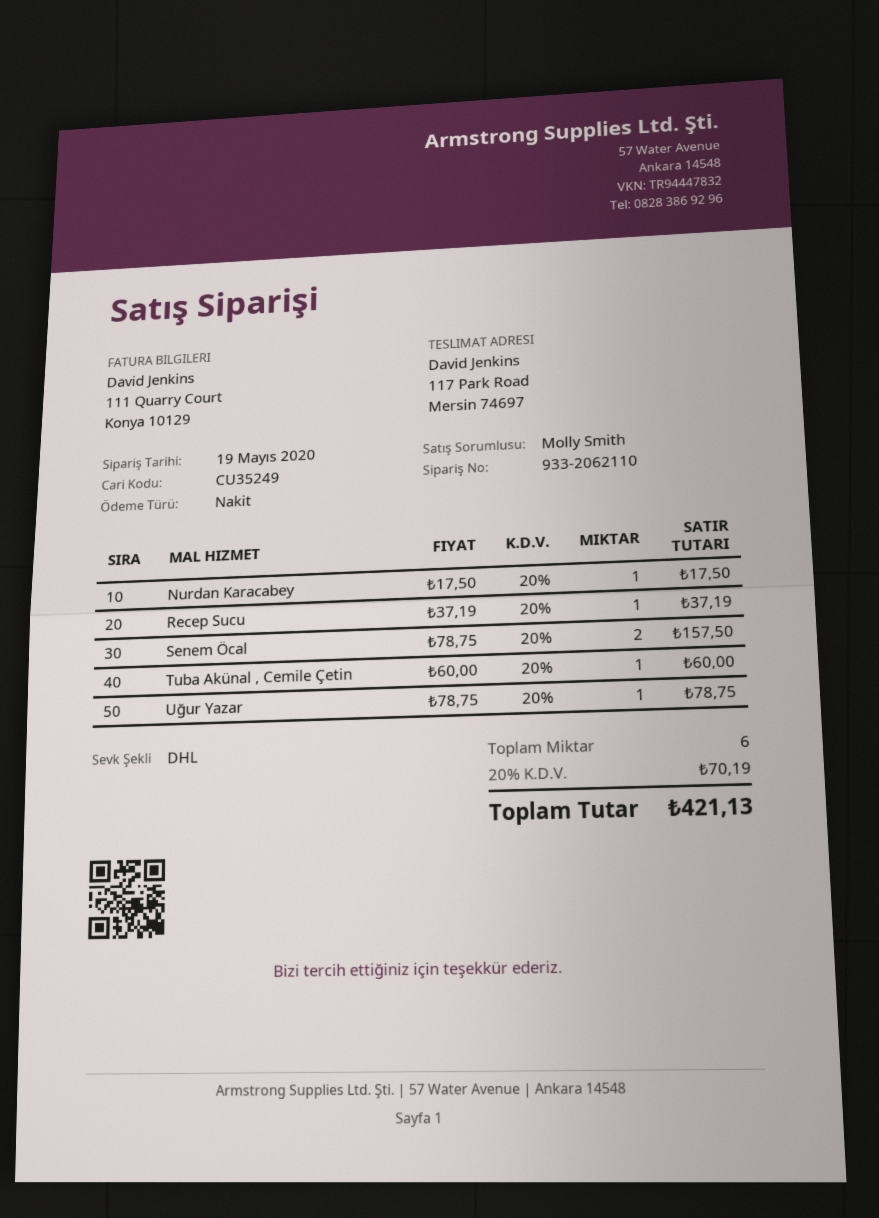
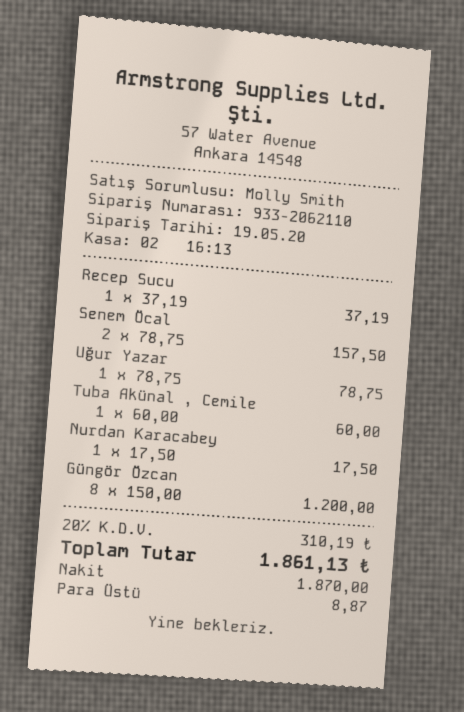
Güngör Özcan: none -> 8 x 150.00 = 1200.00
tax: 20% = 70.19 -> 20% = 310.19
total: 421.13 -> 1861.13

